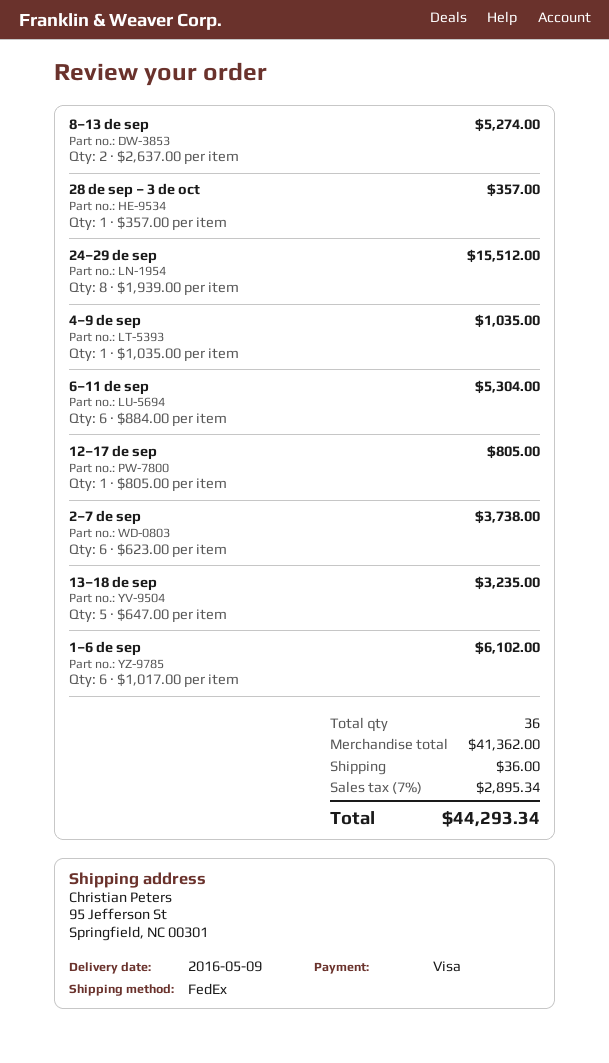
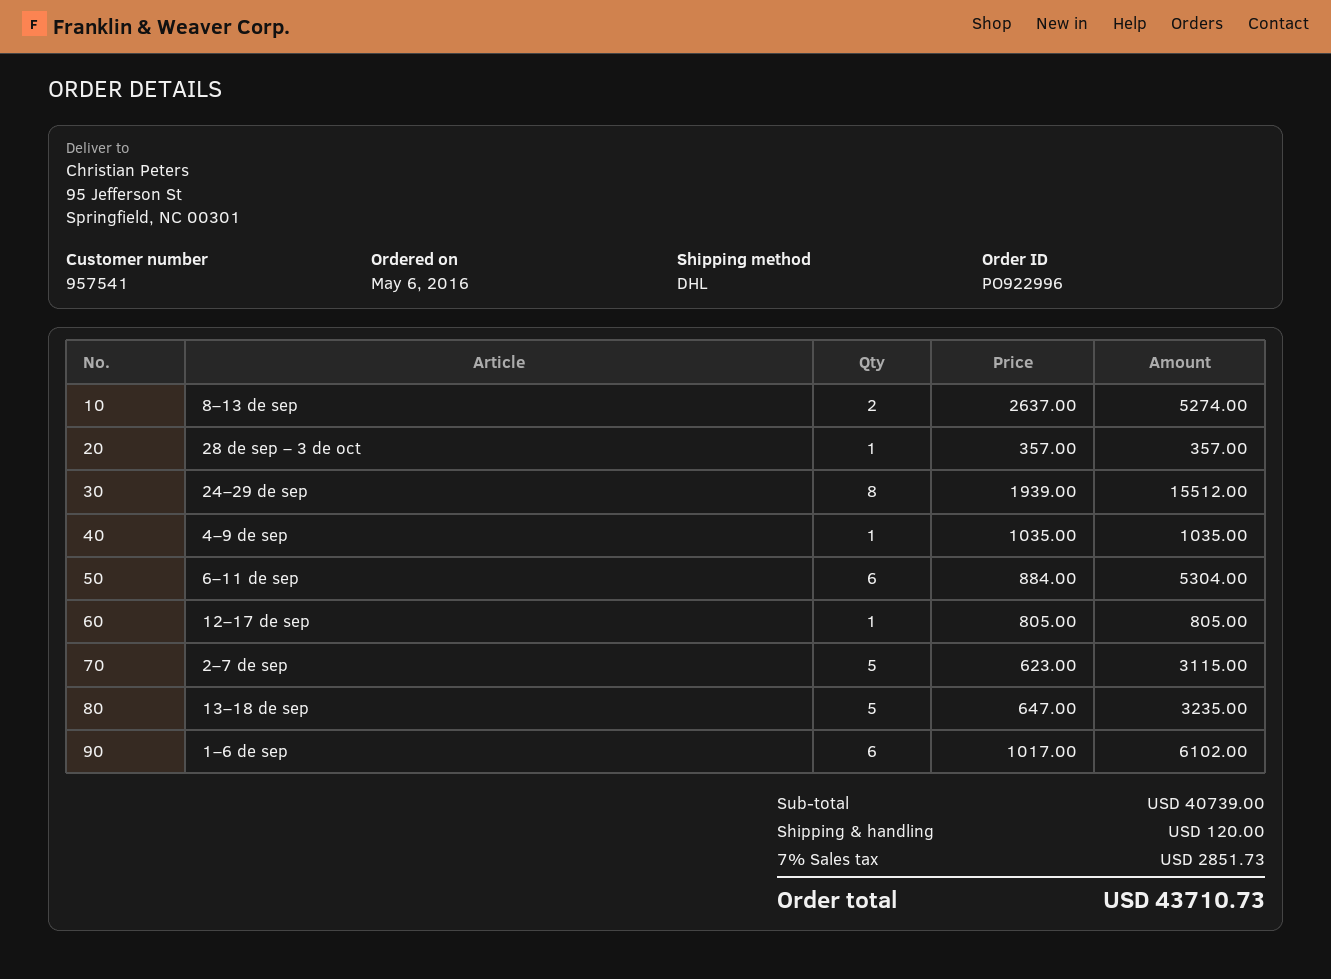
shipping method: FedEx -> DHL
2–7 de sep: 6 x 623.00 = 3738.00 -> 5 x 623.00 = 3115.00
subtotal: 41362.00 -> 40739.00
shipping: 36.00 -> 120.00
tax: 7% = 2895.34 -> 7% = 2851.73
total: 44293.34 -> 43710.73

